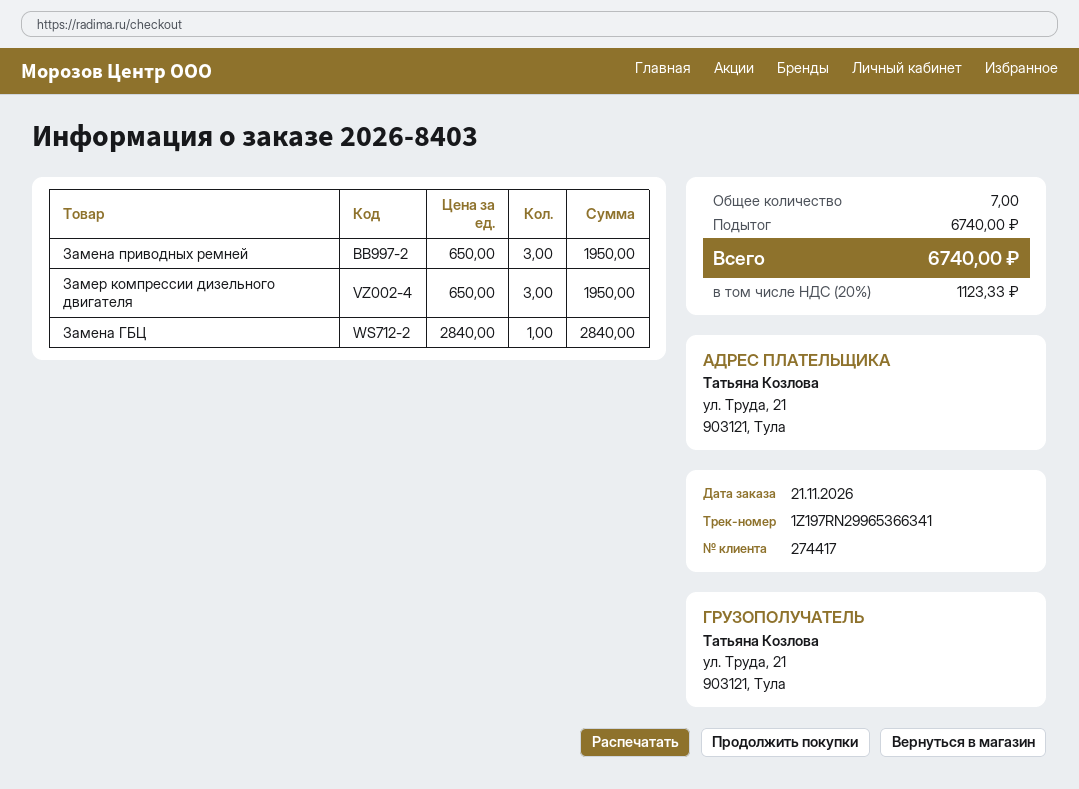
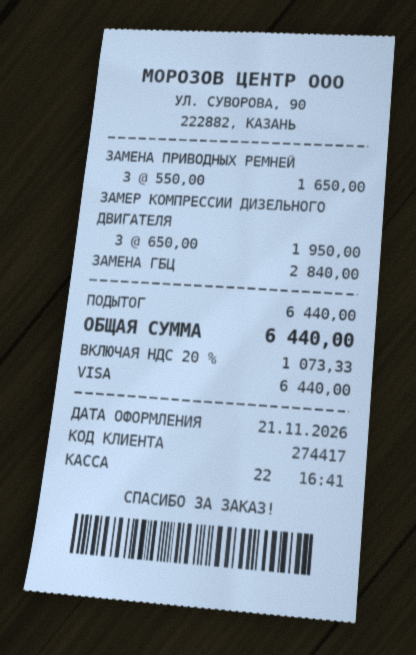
Замена приводных ремней: 3 x 650.00 = 1950.00 -> 3 x 550.00 = 1650.00
subtotal: 6740.00 -> 6440.00
tax: 20% = 1123.33 -> 20% = 1073.33
total: 6740.00 -> 6440.00

